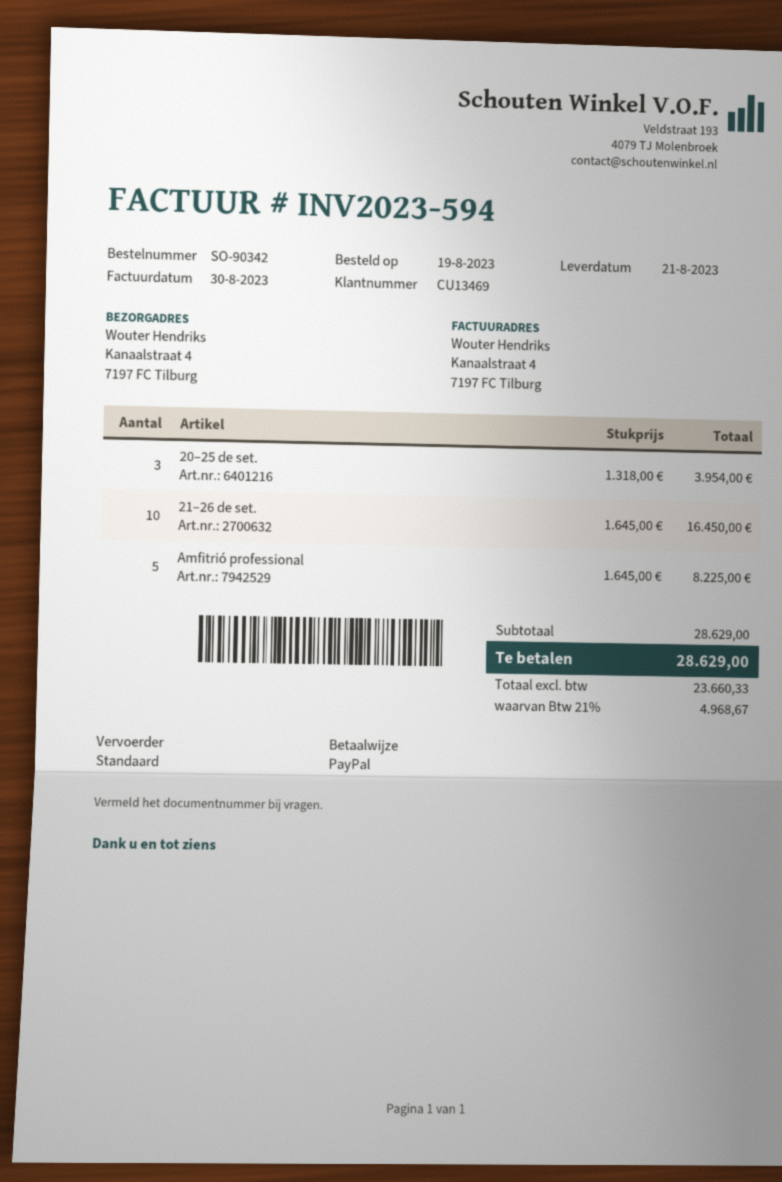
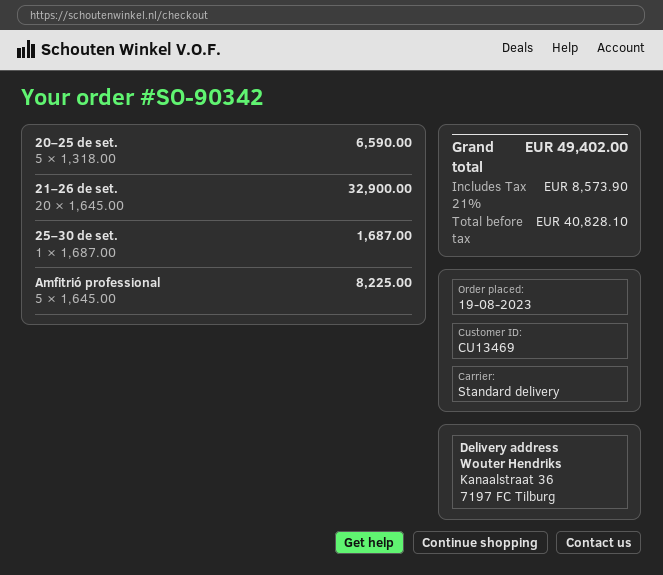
ship to: Kanaalstraat 4, 7197 FC Tilburg -> Kanaalstraat 36, 7197 FC Tilburg
20–25 de set.: 3 x 1318.00 = 3954.00 -> 5 x 1318.00 = 6590.00
21–26 de set.: 10 x 1645.00 = 16450.00 -> 20 x 1645.00 = 32900.00
25–30 de set.: none -> 1 x 1687.00 = 1687.00
net: 23660.33 -> 40828.10
tax: 21% = 4968.67 -> 21% = 8573.90
total: 28629.00 -> 49402.00

